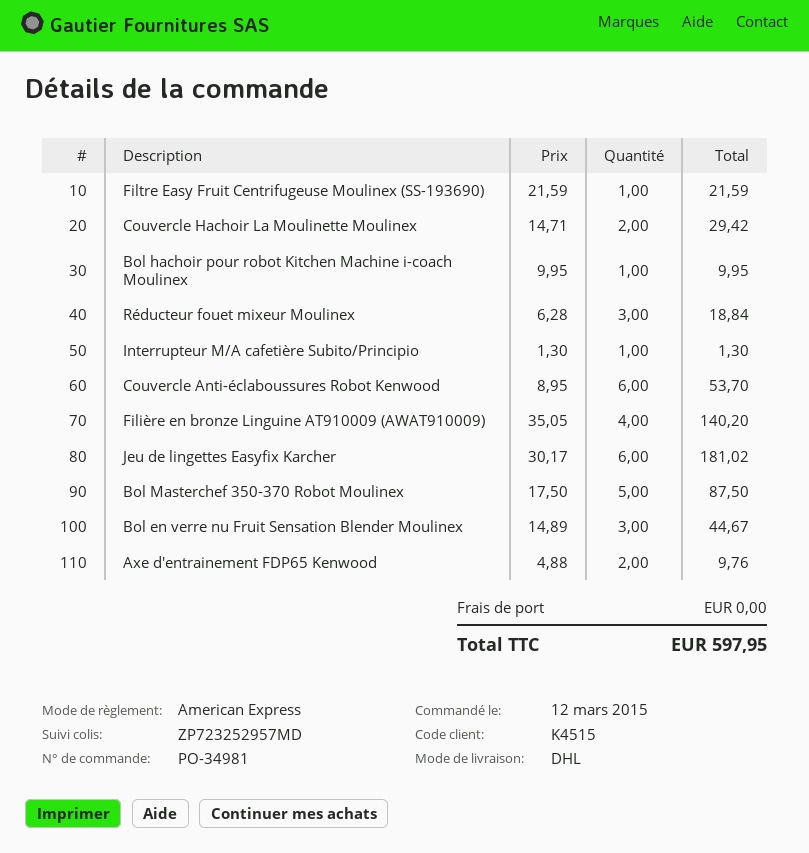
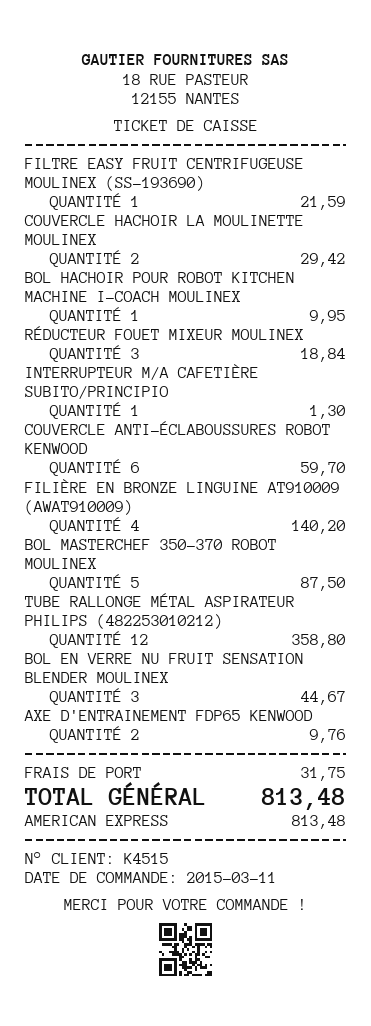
order date: 2015-03-12 -> 2015-03-11
Couvercle Anti-éclaboussures Robot Kenwood: 6 for 53.70 -> 6 for 59.70
Jeu de lingettes Easyfix Karcher: 6 for 181.02 -> none
TUBE RALLONGE MÉTAL ASPIRATEUR PHILIPS (482253010212): none -> 12 for 358.80
shipping: 0.00 -> 31.75
total: 597.95 -> 813.48

